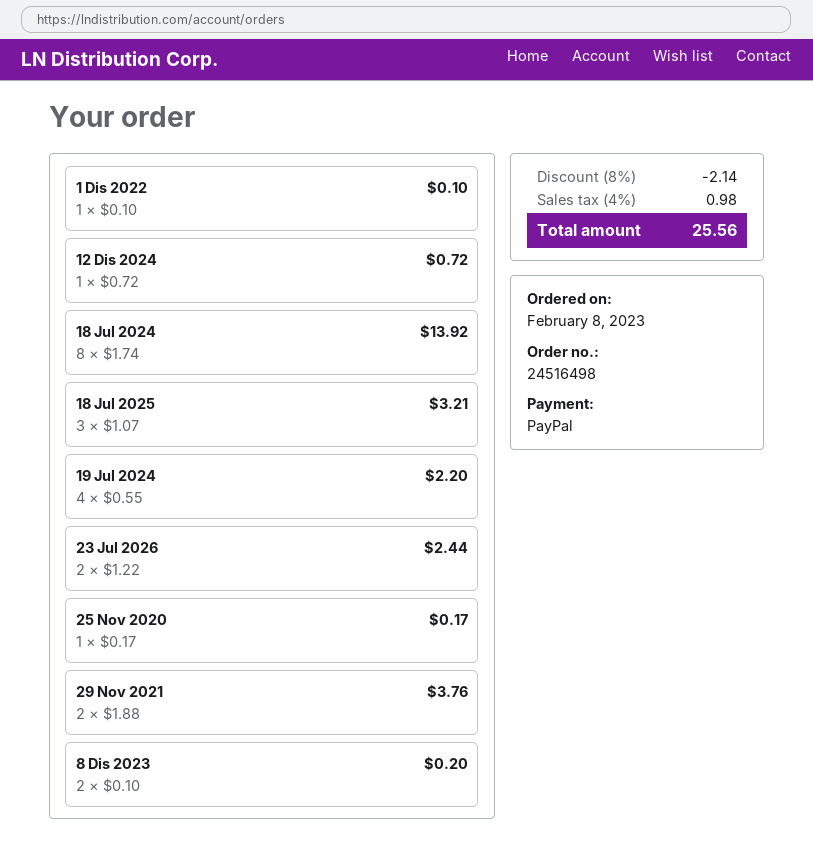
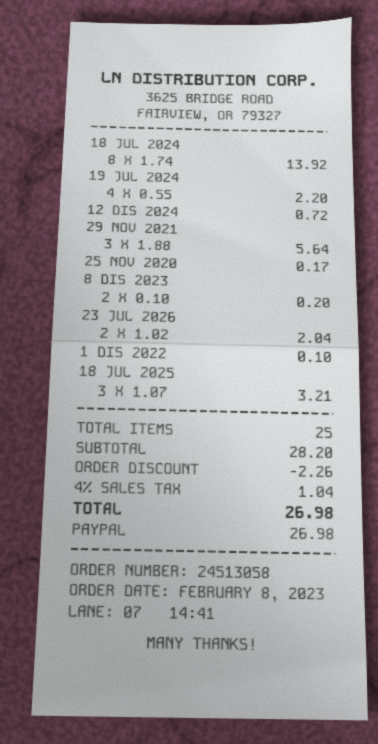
order number: 24516498 -> 24513058
23 Jul 2026: 2 x 1.22 = 2.44 -> 2 x 1.02 = 2.04
29 Nov 2021: 2 x 1.88 = 3.76 -> 3 x 1.88 = 5.64
discount: 2.14 -> 2.26
tax: 4% = 0.98 -> 4% = 1.04
total: 25.56 -> 26.98

